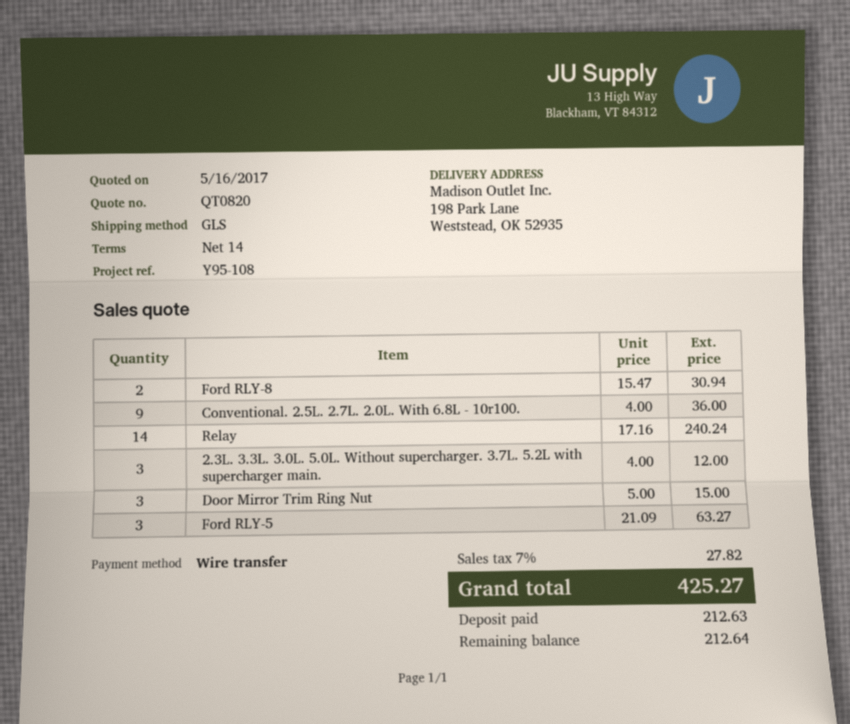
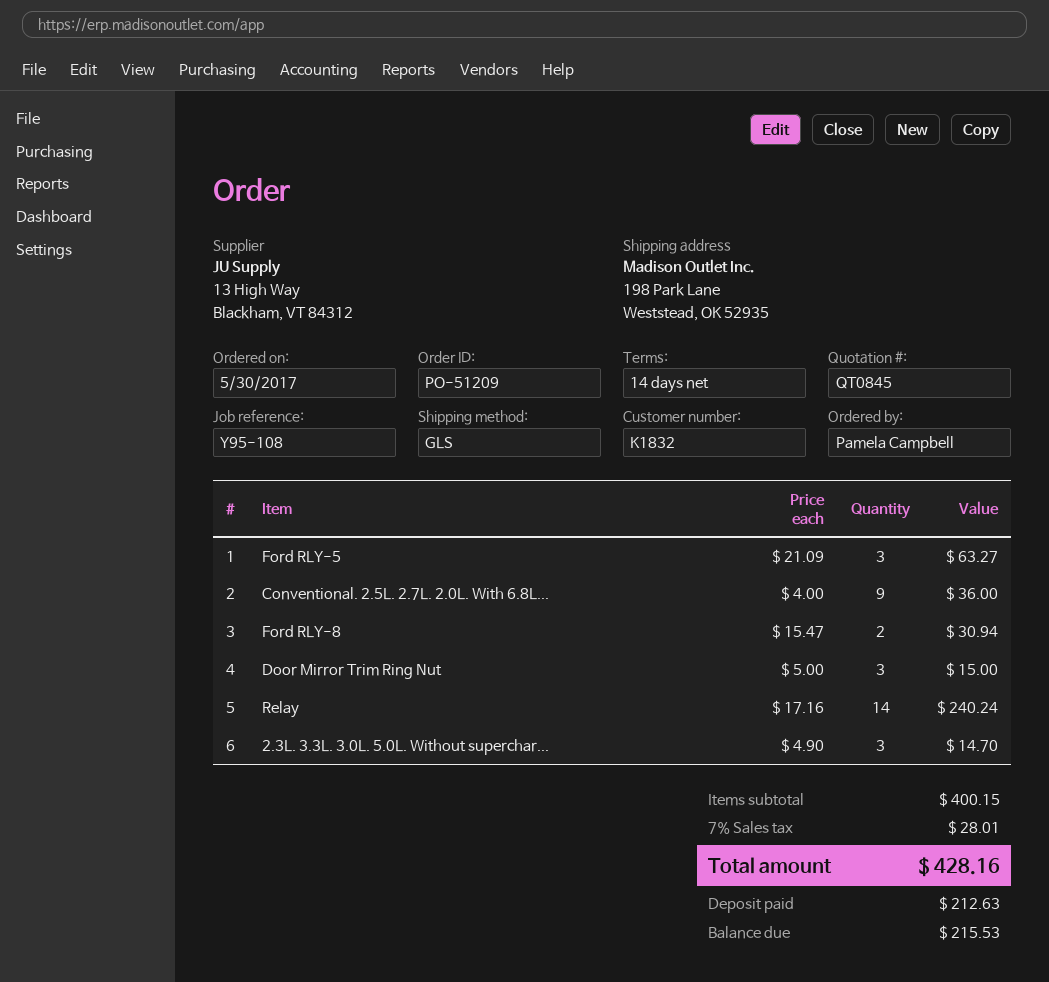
quote number: QT0820 -> QT0845
2.3L. 3.3L. 3.0L. 5.0L. Without supercharger. 3.7L. 5.2L with supercharger main.: 3 x 4.00 = 12.00 -> 3 x 4.90 = 14.70
tax: 7% = 27.82 -> 7% = 28.01
total: 425.27 -> 428.16
balance: 212.64 -> 215.53

